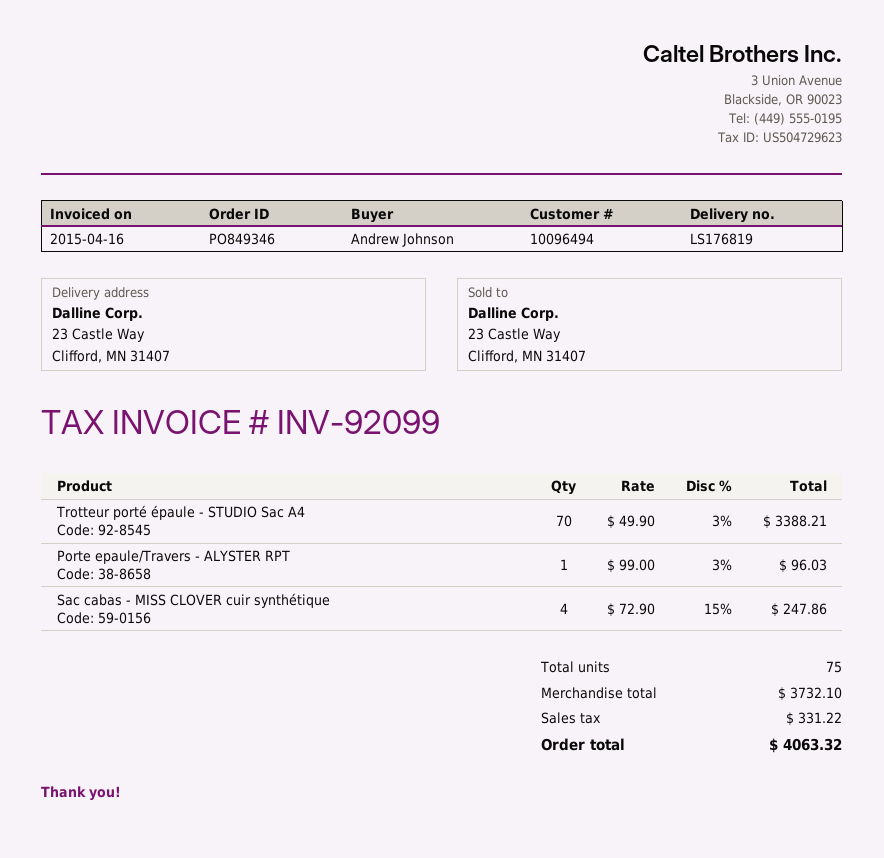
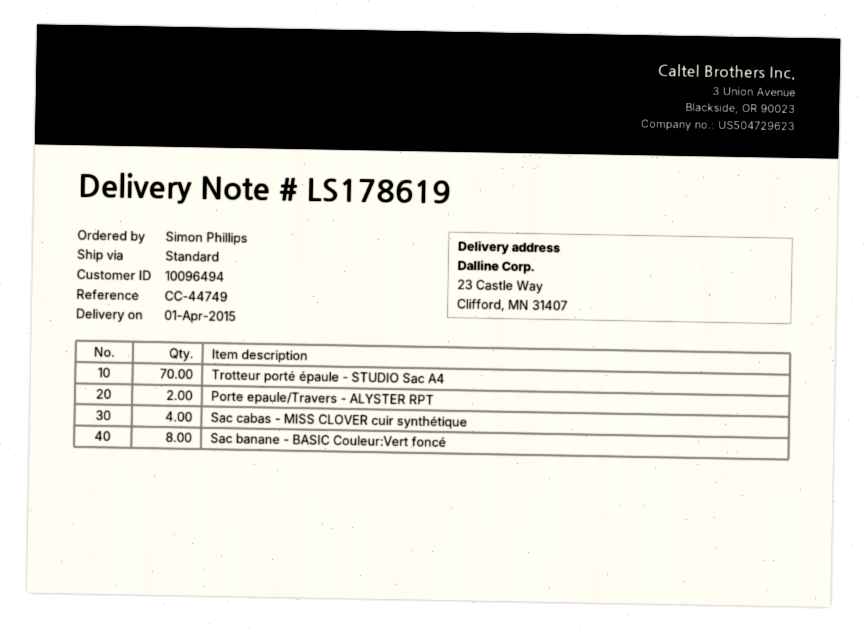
delivery note number: LS176819 -> LS178619
ordered by: Andrew Johnson -> Simon Phillips
Porte epaule/Travers - ALYSTER RPT: 1 -> 2
Sac banane - BASIC Couleur:Vert foncé: none -> 8

